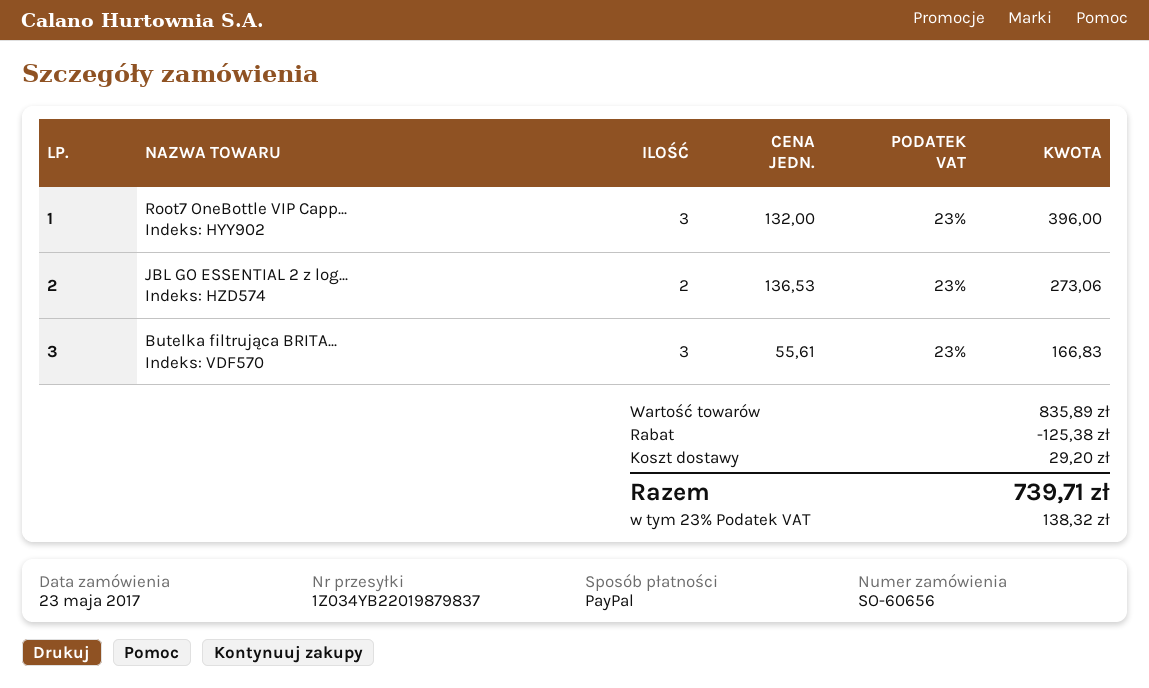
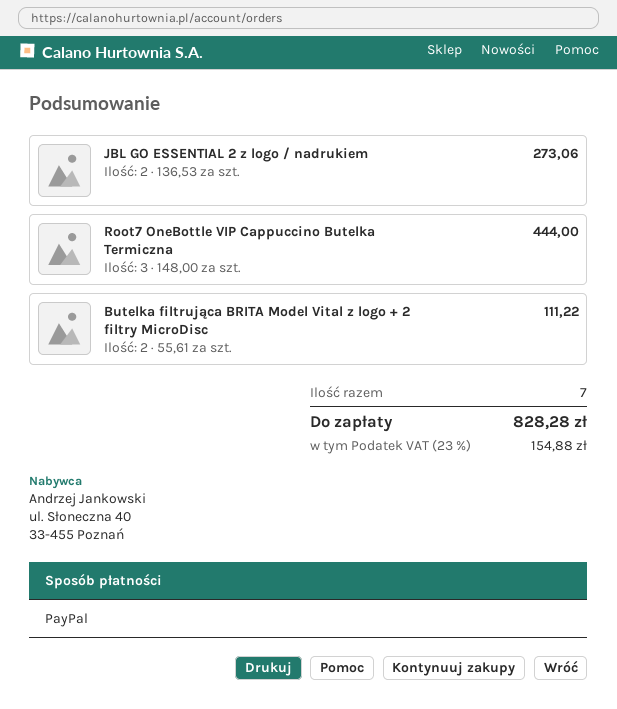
Root7 OneBottle VIP Capp...: 3 x 132.00 = 396.00 -> 3 x 148.00 = 444.00
Butelka filtrująca BRITA...: 3 x 55.61 = 166.83 -> 2 x 55.61 = 111.22
discount: 125.38 -> none
shipping: 29.20 -> none
tax: 23% = 138.32 -> 23% = 154.88
total: 739.71 -> 828.28

